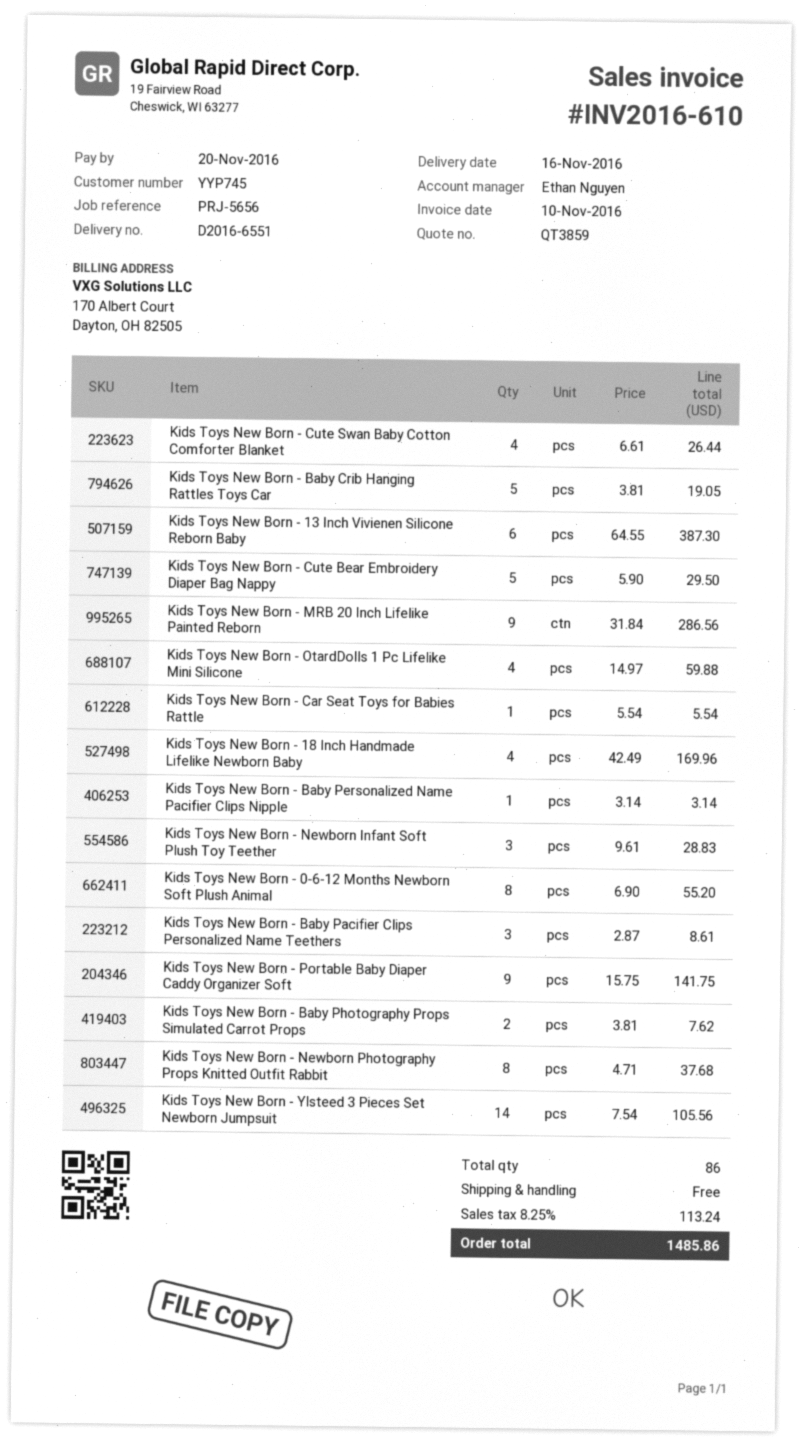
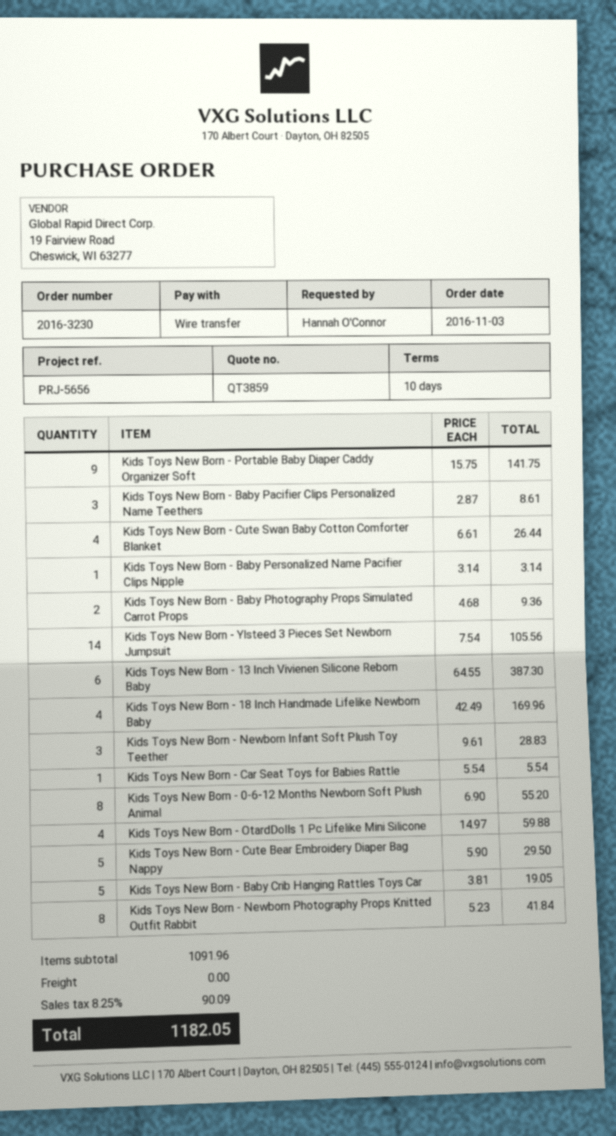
Kids Toys New Born - MRB 20 Inch Lifelike Painted Reborn: 9 x 31.84 = 286.56 -> none
Kids Toys New Born - Baby Photography Props Simulated Carrot Props: 2 x 3.81 = 7.62 -> 2 x 4.68 = 9.36
Kids Toys New Born - Newborn Photography Props Knitted Outfit Rabbit: 8 x 4.71 = 37.68 -> 8 x 5.23 = 41.84
tax: 8.25% = 113.24 -> 8.25% = 90.09
total: 1485.86 -> 1182.05

